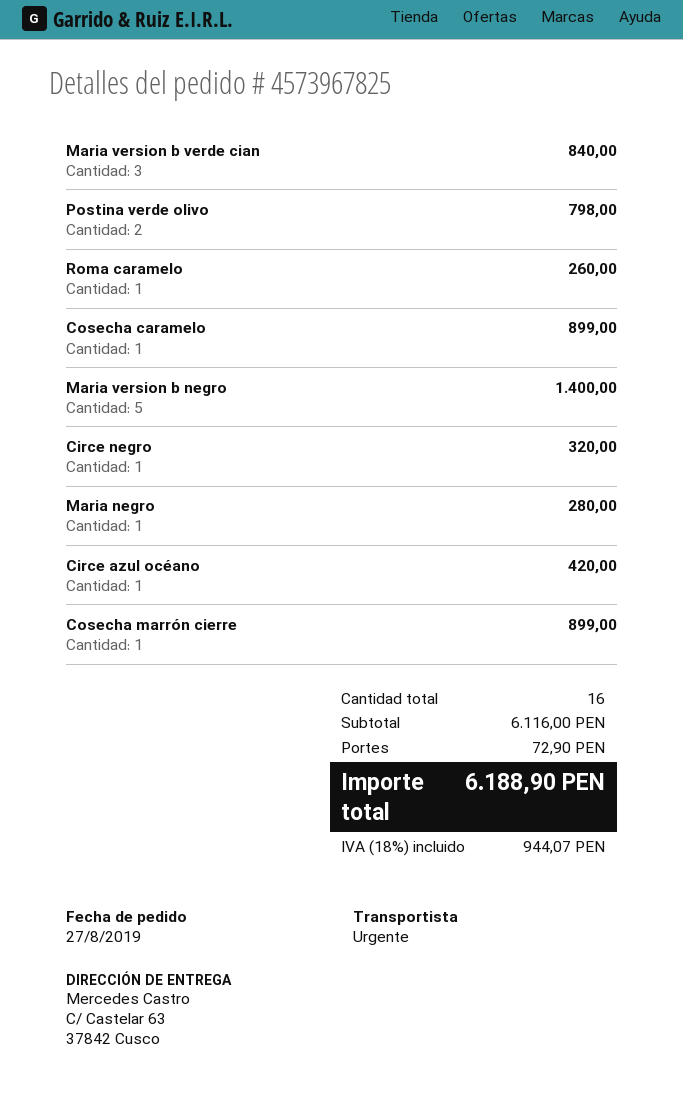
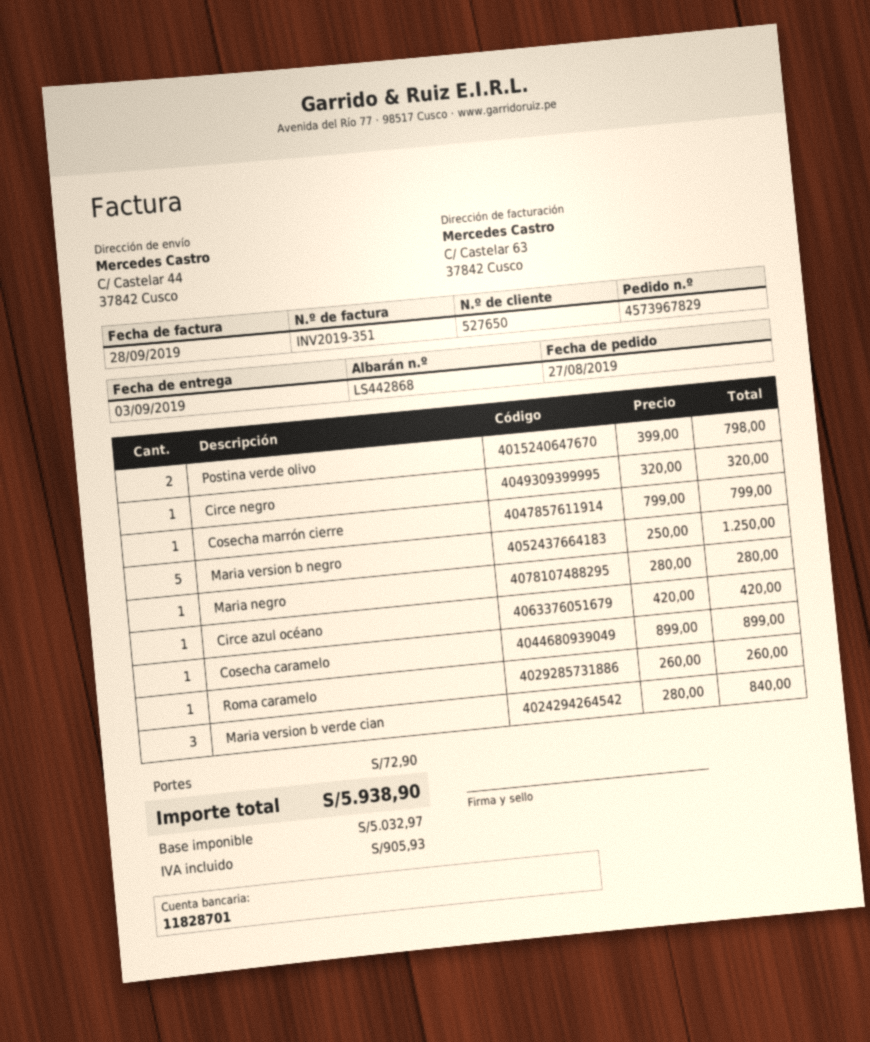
order number: 4573967825 -> 4573967829
ship to: C/ Castelar 63, 37842 Cusco -> C/ Castelar 44, 37842 Cusco
Maria version b negro: 5 for 1400.00 -> 5 for 1250.00
Cosecha marrón cierre: 1 for 899.00 -> 1 for 799.00
tax: 944.07 -> 905.93
total: 6188.90 -> 5938.90

